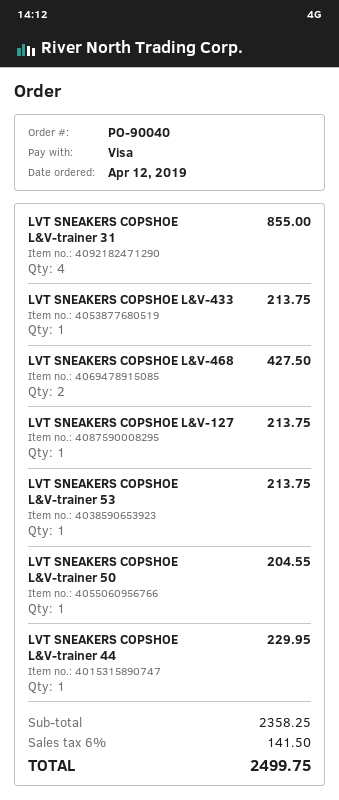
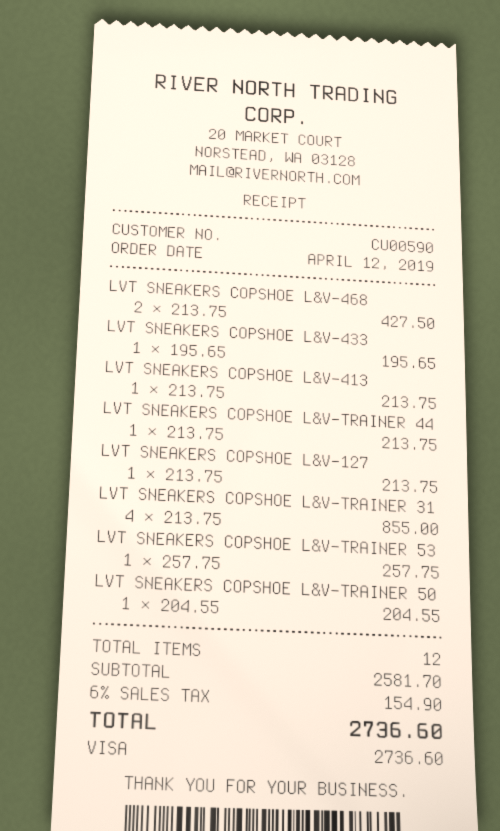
LVT SNEAKERS COPSHOE L&V-433: 1 for 213.75 -> 1 for 195.65
LVT SNEAKERS COPSHOE L&V-trainer 53: 1 for 213.75 -> 1 for 257.75
LVT SNEAKERS COPSHOE L&V-trainer 44: 1 for 229.95 -> 1 for 213.75
LVT SNEAKERS COPSHOE L&V-413: none -> 1 for 213.75
subtotal: 2358.25 -> 2581.70
tax: 6% = 141.50 -> 6% = 154.90
total: 2499.75 -> 2736.60

